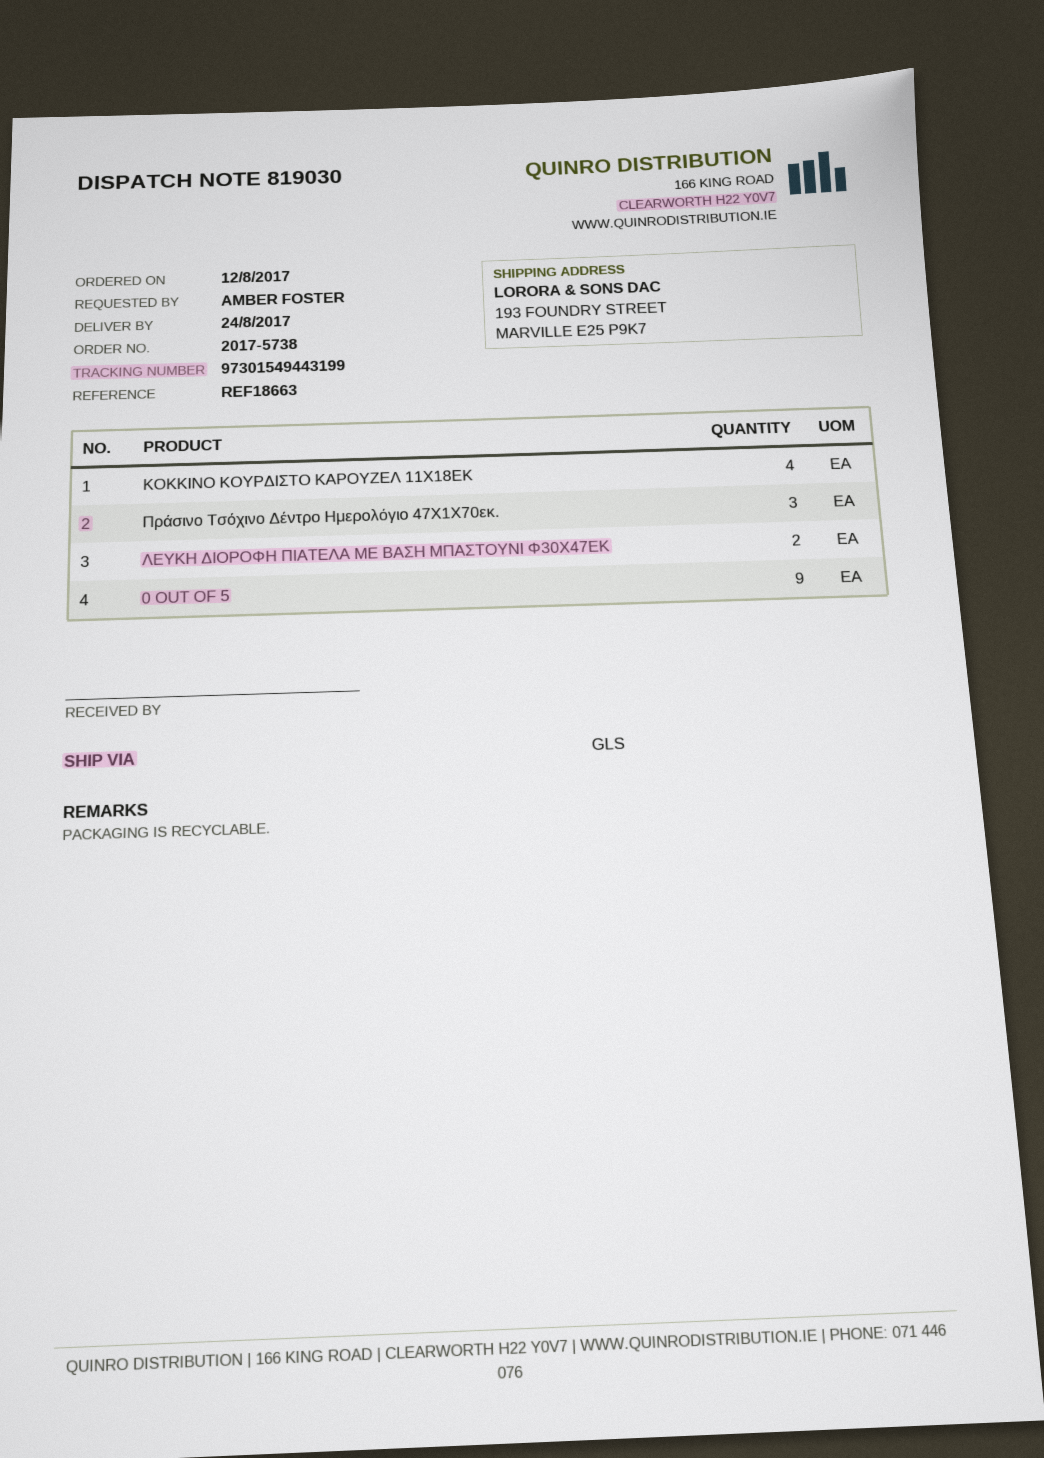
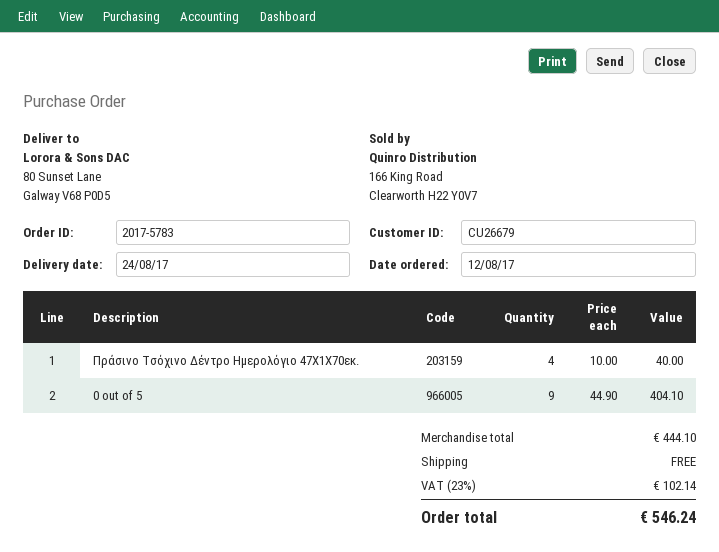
order number: 2017-5738 -> 2017-5783
ship to: 193 FOUNDRY STREET, MARVILLE E25 P9K7 -> 80 Sunset Lane, Galway V68 P0D5
ΚΟΚΚΙΝΟ ΚΟΥΡΔΙΣΤΟ ΚΑΡΟΥΖΕΛ 11Χ18ΕΚ: 4 -> none
Πράσινο Τσόχινο Δέντρο Ημερολόγιο 47Χ1Χ70εκ.: 3 -> 4
ΛΕΥΚΗ ΔΙΟΡΟΦΗ ΠΙΑΤΕΛΑ ΜΕ ΒΑΣΗ ΜΠΑΣΤΟΥΝΙ Φ30Χ47ΕΚ: 2 -> none

